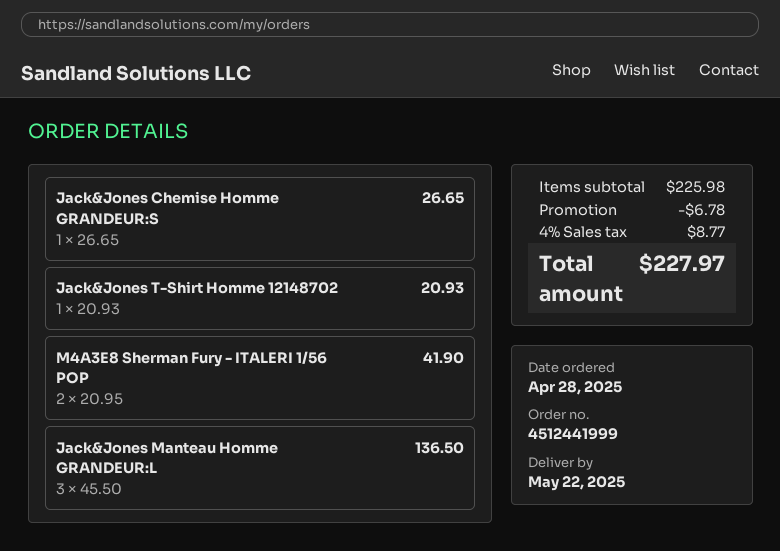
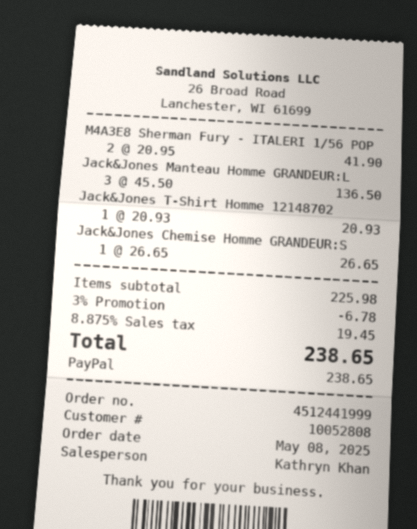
order date: 2025-04-28 -> 2025-05-08
tax: 4% = 8.77 -> 8.875% = 19.45
total: 227.97 -> 238.65

